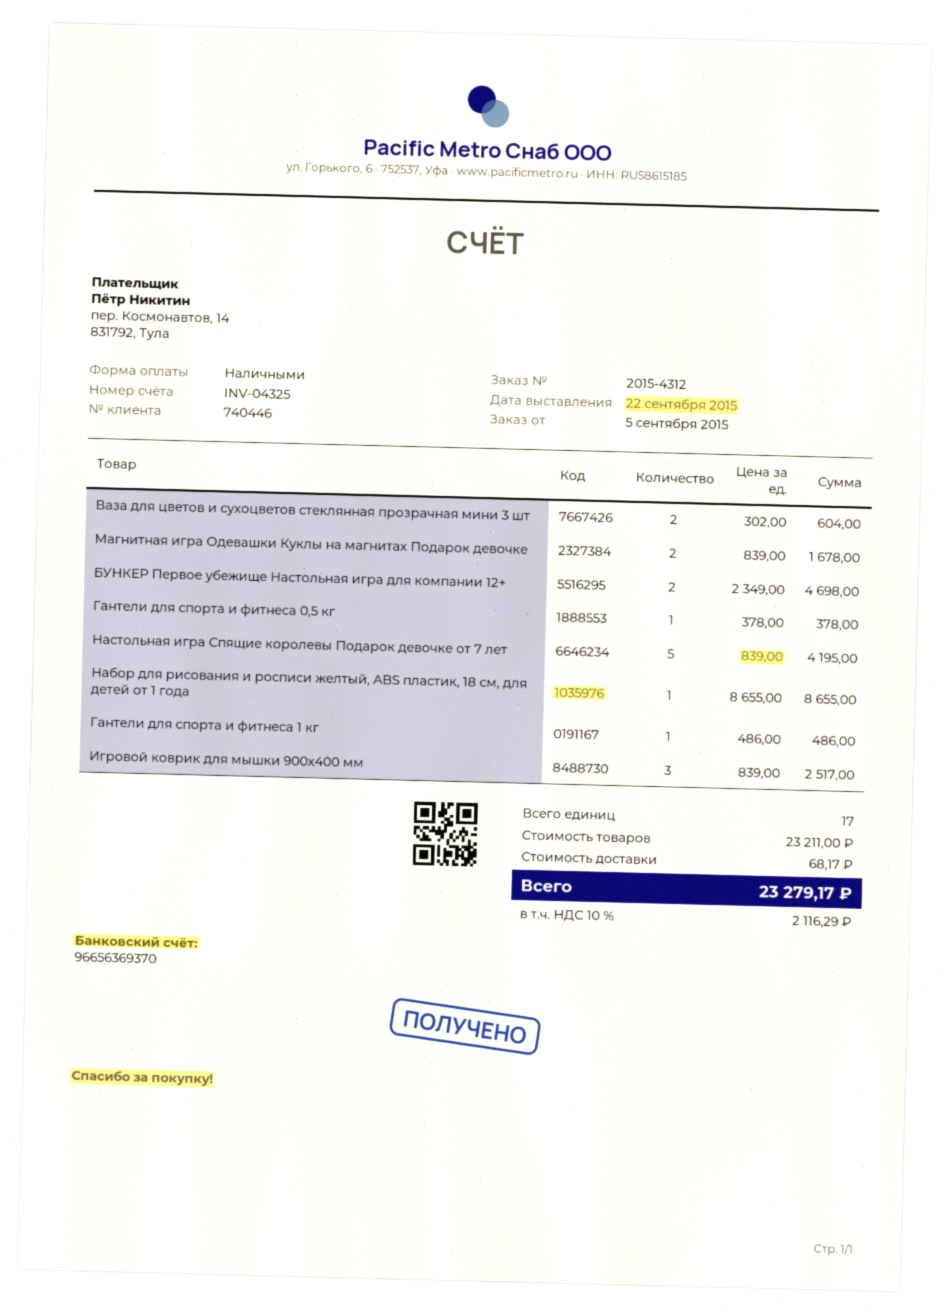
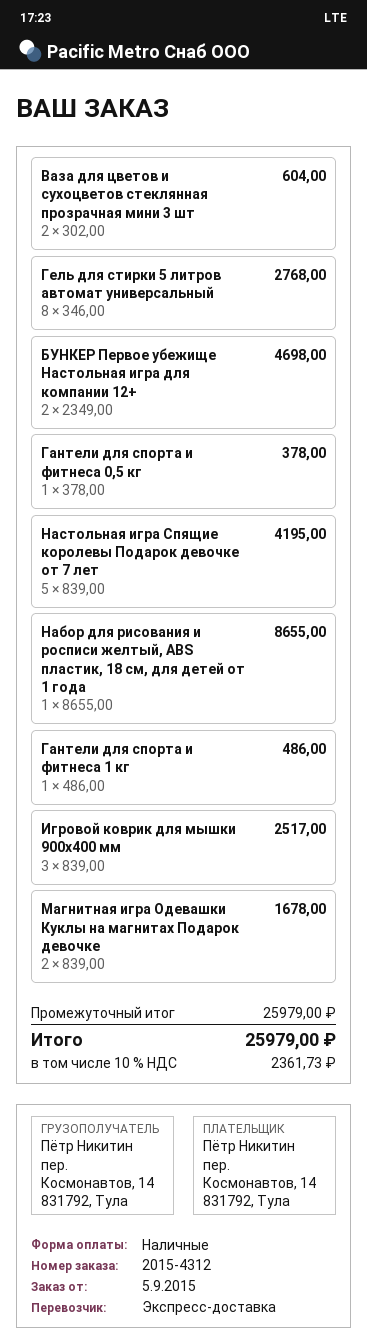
Гель для стирки 5 литров автомат универсальный: none -> 8 x 346.00 = 2768.00
subtotal: 23211.00 -> 25979.00
shipping: 68.17 -> none
tax: 10% = 2116.29 -> 10% = 2361.73
total: 23279.17 -> 25979.00

